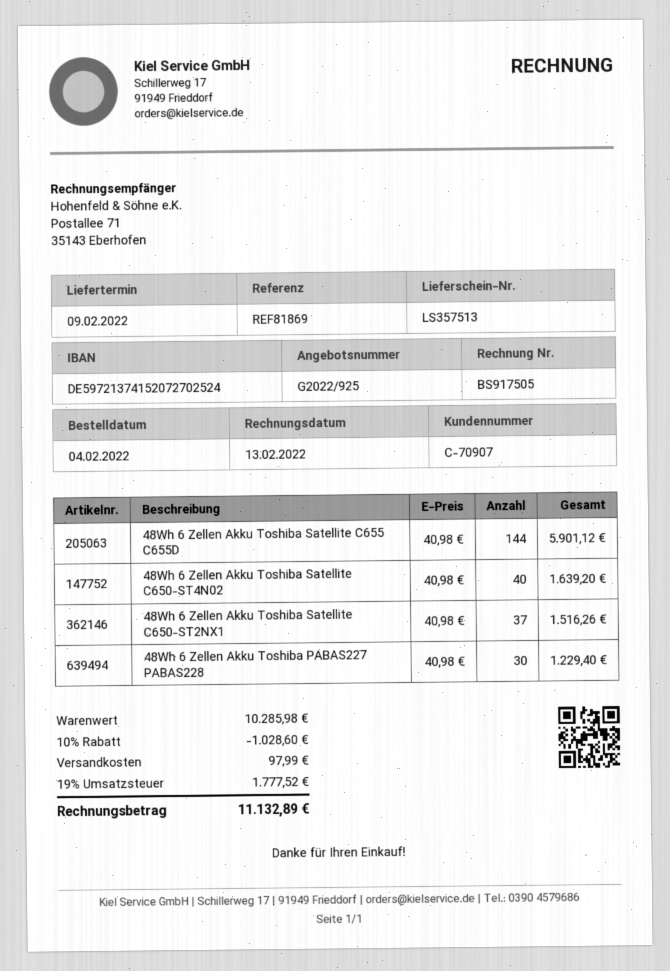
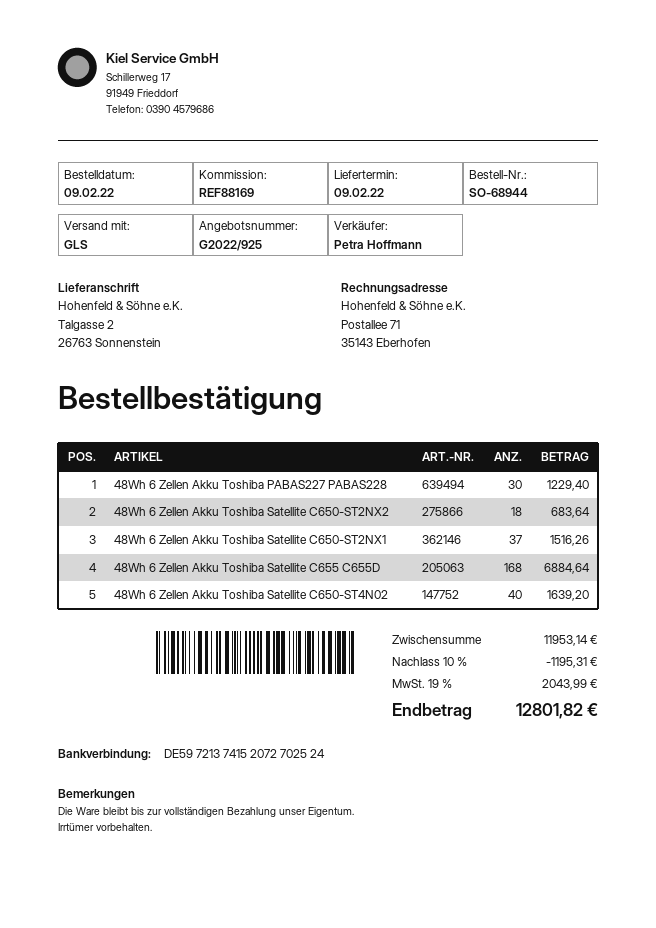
order date: 2022-02-04 -> 2022-02-09
reference: REF81869 -> REF88169
48Wh 6 Zellen Akku Toshiba Satellite C655 C655D: 144 for 5901.12 -> 168 for 6884.64
48Wh 6 Zellen Akku Toshiba Satellite C650-ST2NX2: none -> 18 for 683.64
subtotal: 10285.98 -> 11953.14
discount: 10% = 1028.60 -> 10% = 1195.31
shipping: 97.99 -> none
tax: 19% = 1777.52 -> 19% = 2043.99
total: 11132.89 -> 12801.82

